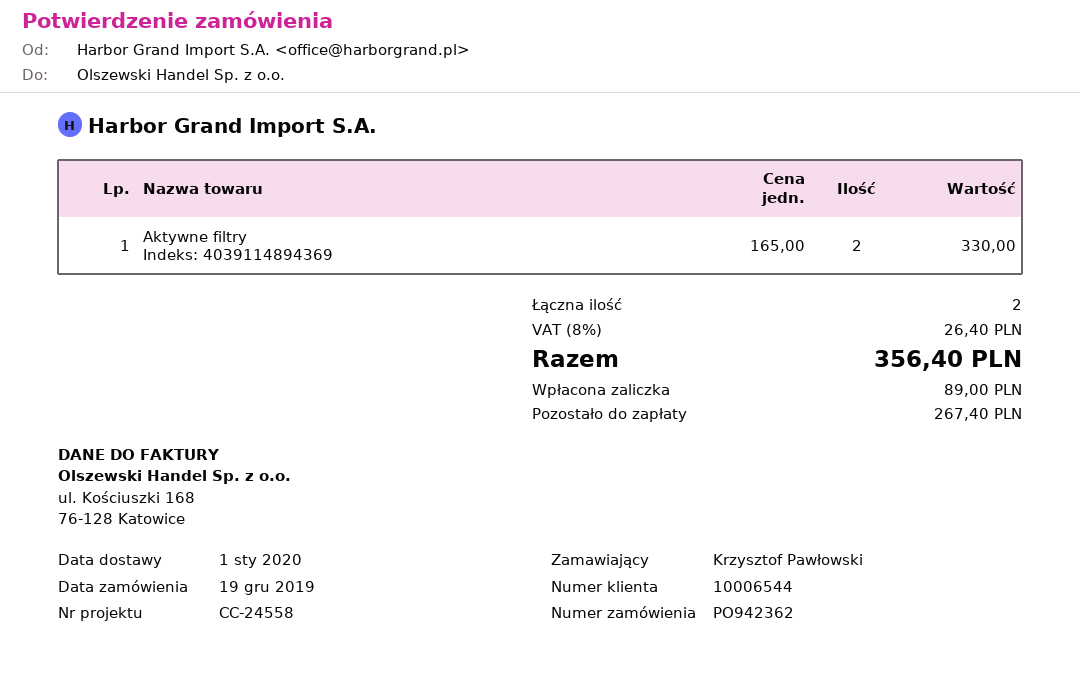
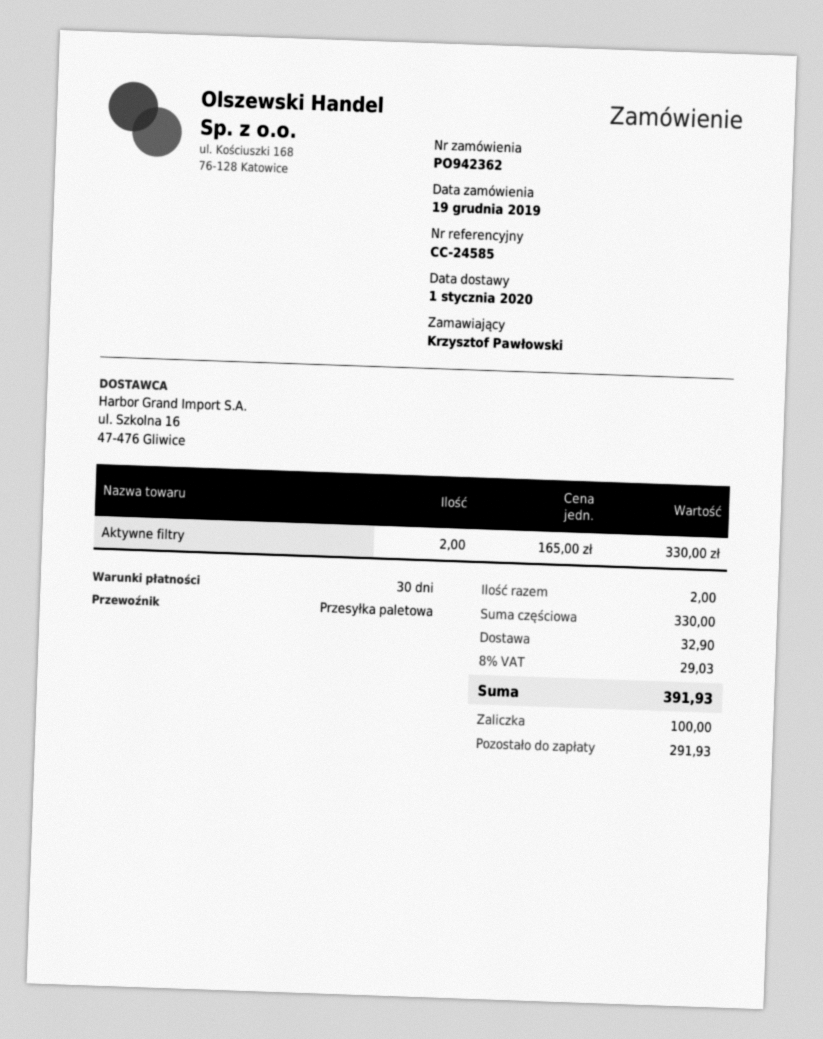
reference: CC-24558 -> CC-24585
shipping: none -> 32.90
tax: 8% = 26.40 -> 8% = 29.03
total: 356.40 -> 391.93
deposit: 89.00 -> 100.00
balance: 267.40 -> 291.93

